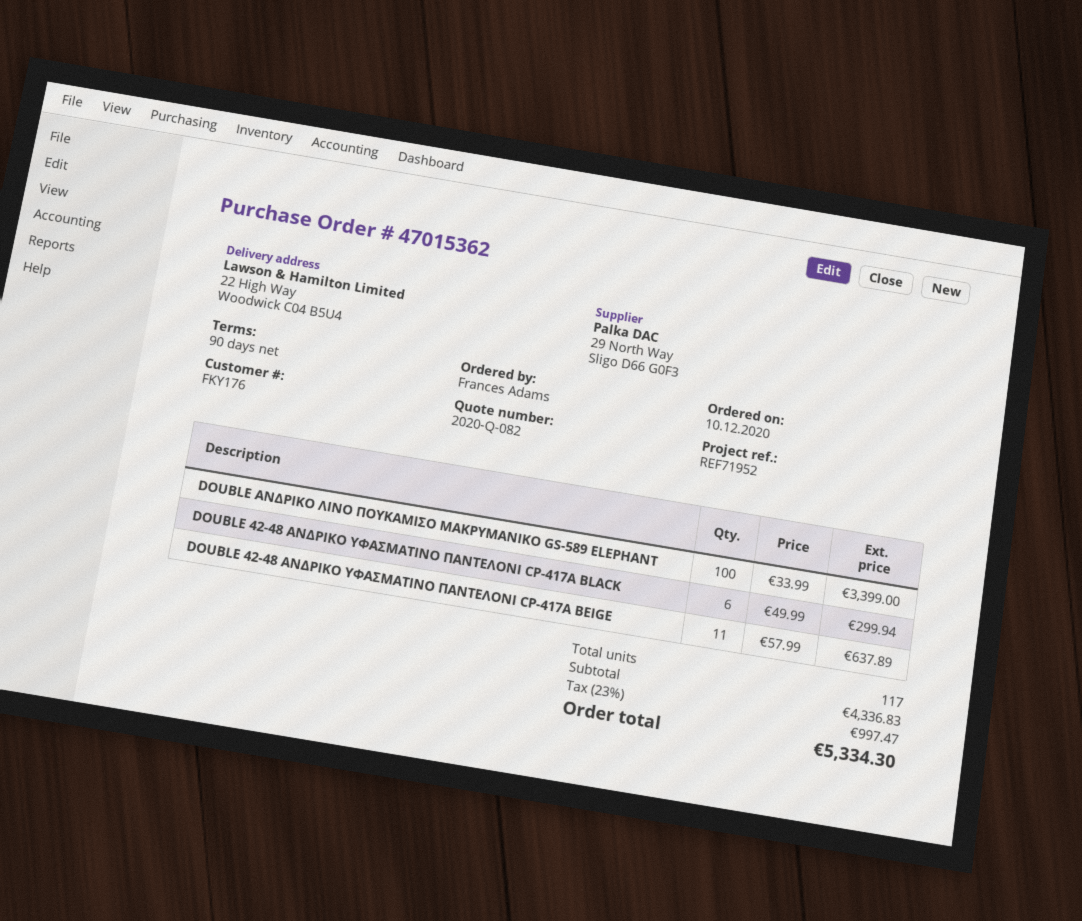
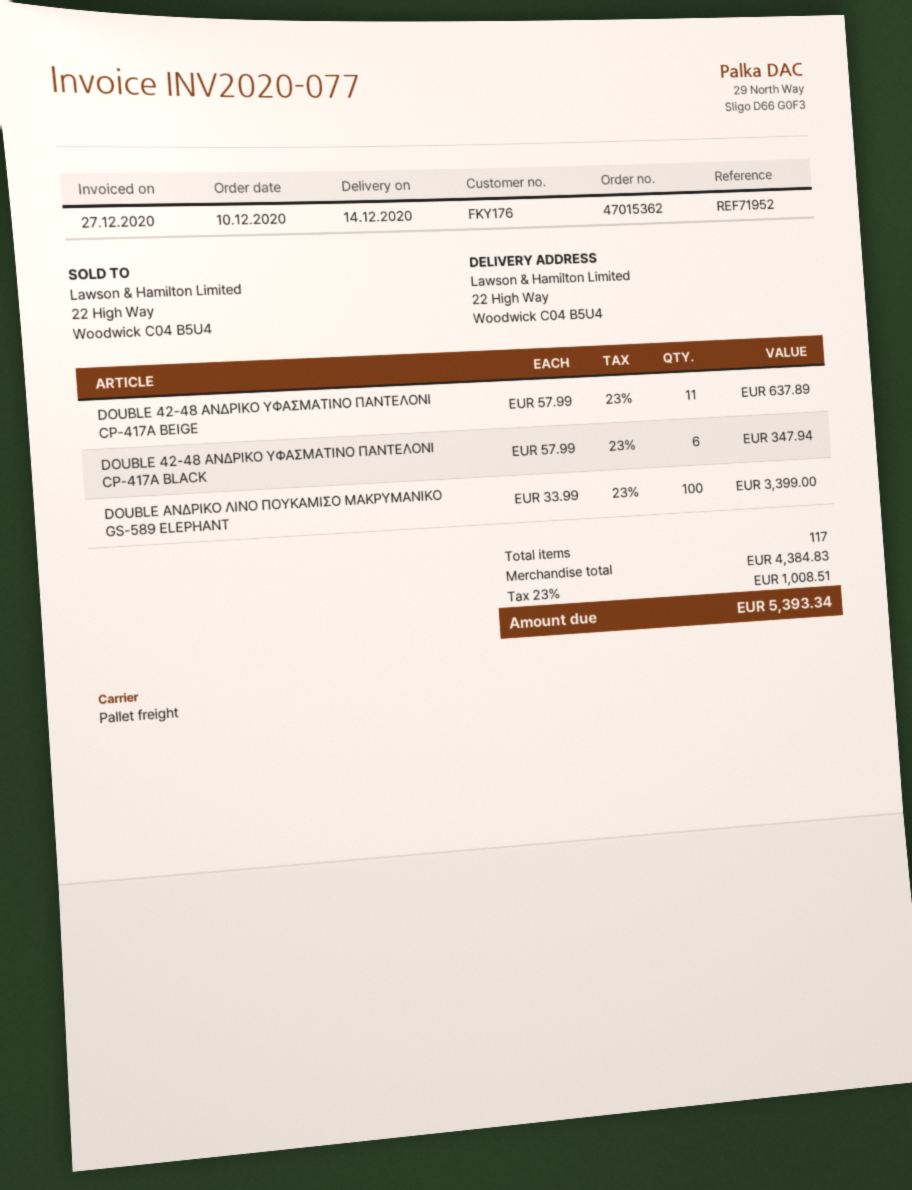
DOUBLE 42-48 ΑΝΔΡΙΚΟ ΥΦΑΣΜΑΤΙΝΟ ΠΑΝΤΕΛΟΝΙ CP-417A BLACK: 6 x 49.99 = 299.94 -> 6 x 57.99 = 347.94
subtotal: 4336.83 -> 4384.83
tax: 23% = 997.47 -> 23% = 1008.51
total: 5334.30 -> 5393.34

